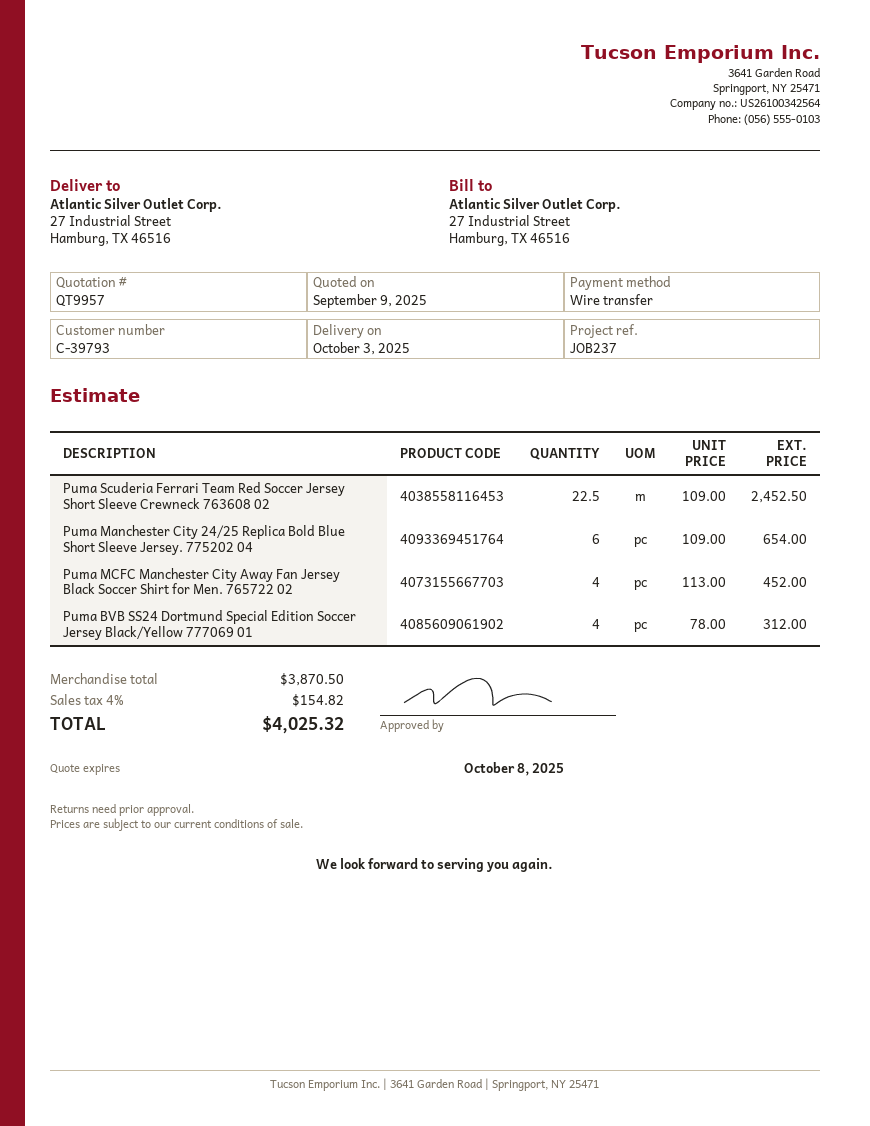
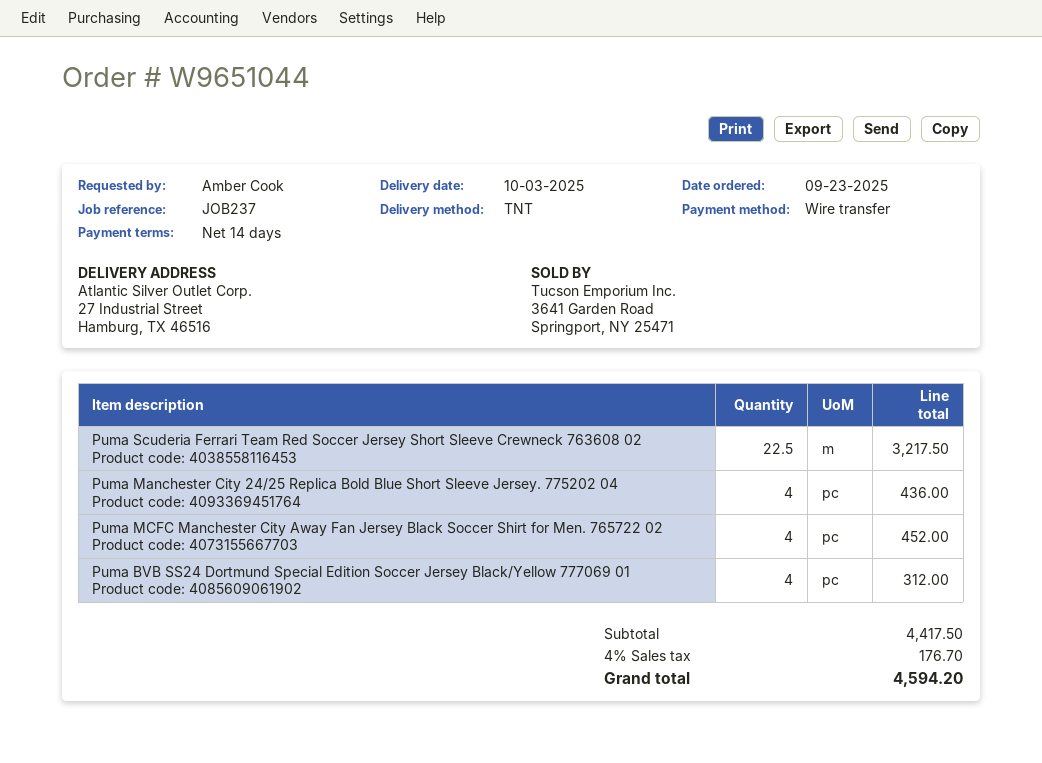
Puma Scuderia Ferrari Team Red Soccer Jersey Short Sleeve Crewneck 763608 02: 22.5 for 2452.50 -> 22.5 for 3217.50
Puma Manchester City 24/25 Replica Bold Blue Short Sleeve Jersey. 775202 04: 6 for 654.00 -> 4 for 436.00
subtotal: 3870.50 -> 4417.50
tax: 4% = 154.82 -> 4% = 176.70
total: 4025.32 -> 4594.20

